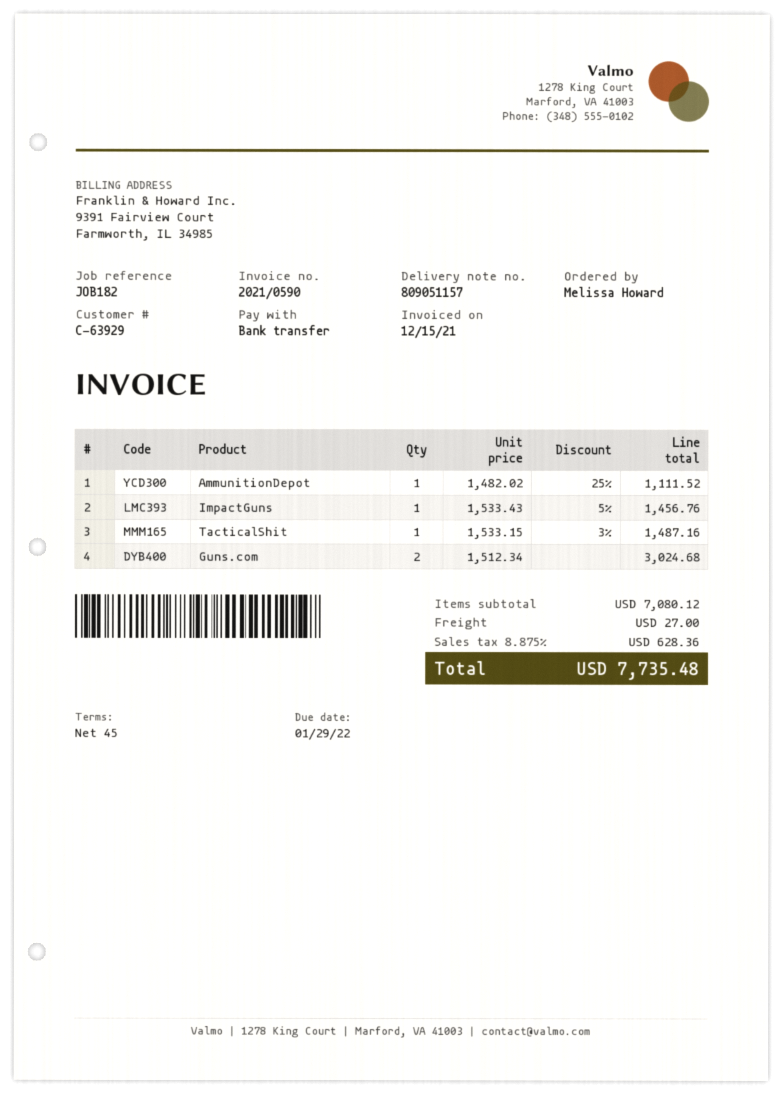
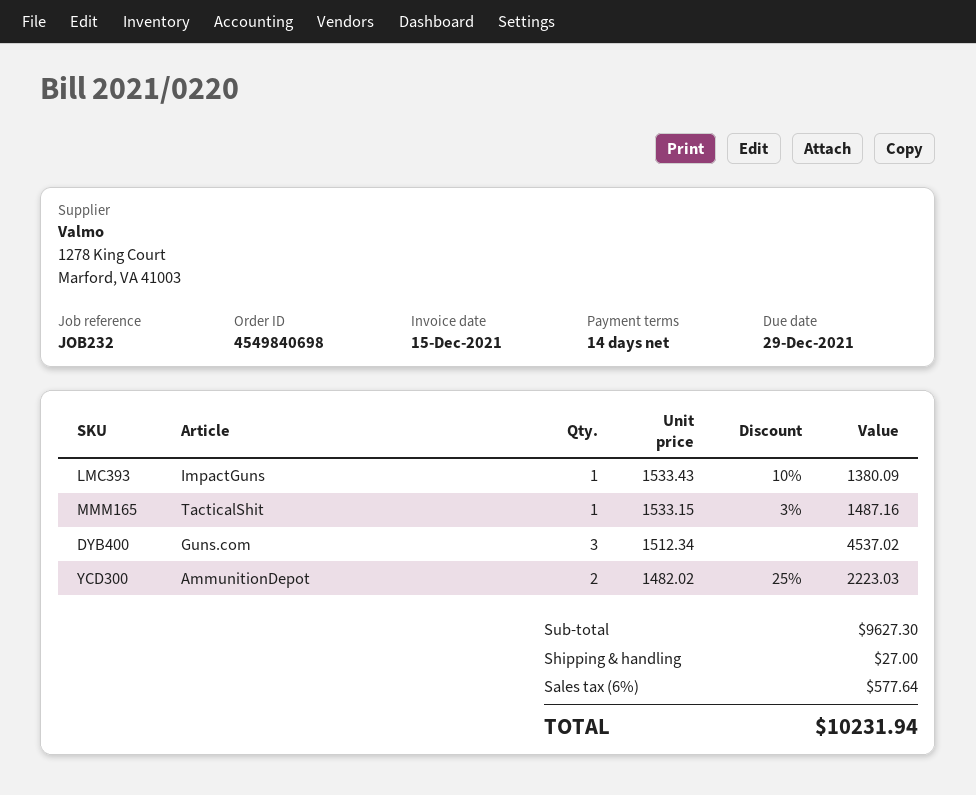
invoice number: 2021/0590 -> 2021/0220
payment terms: 45 days -> 14 days
due date: 2022-01-29 -> 2021-12-29
reference: JOB182 -> JOB232
AmmunitionDepot: 1 x 1482.02 - 25% = 1111.52 -> 2 x 1482.02 - 25% = 2223.03
ImpactGuns: 1 x 1533.43 - 5% = 1456.76 -> 1 x 1533.43 - 10% = 1380.09
Guns.com: 2 x 1512.34 = 3024.68 -> 3 x 1512.34 = 4537.02
subtotal: 7080.12 -> 9627.30
tax: 8.875% = 628.36 -> 6% = 577.64
total: 7735.48 -> 10231.94

